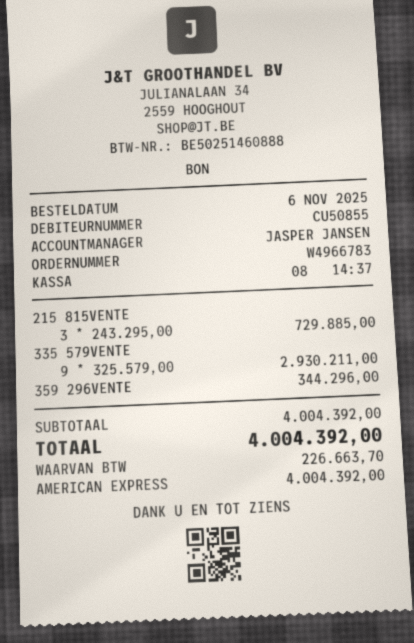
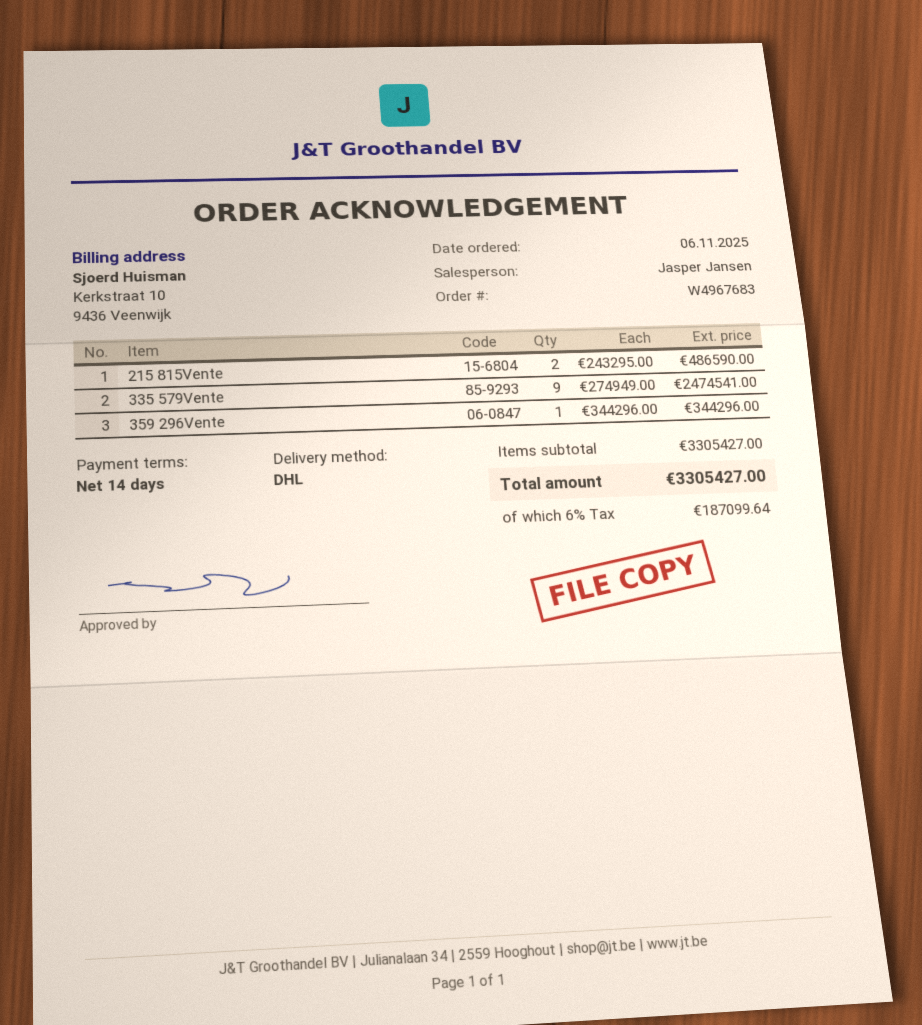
order number: W4966783 -> W4967683
215 815VENTE: 3 x 243295.00 = 729885.00 -> 2 x 243295.00 = 486590.00
335 579VENTE: 9 x 325579.00 = 2930211.00 -> 9 x 274949.00 = 2474541.00
subtotal: 4004392.00 -> 3305427.00
tax: 226663.70 -> 187099.64
total: 4004392.00 -> 3305427.00

